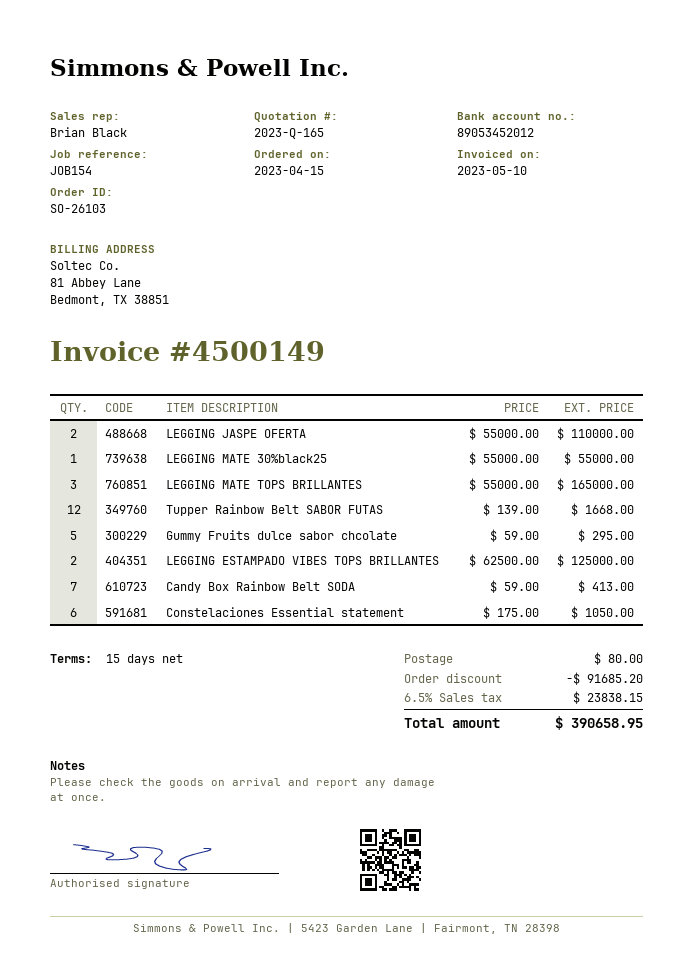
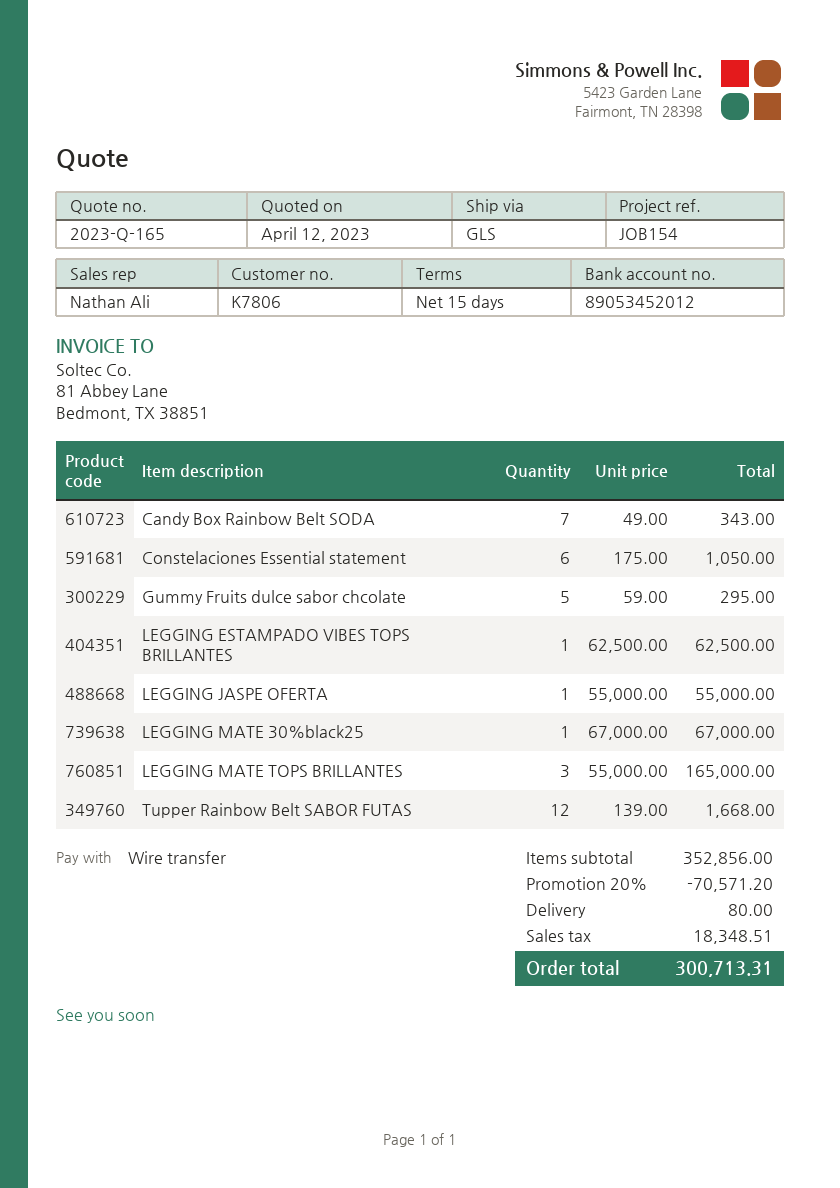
sales rep: Brian Black -> Nathan Ali
LEGGING JASPE OFERTA: 2 x 55000.00 = 110000.00 -> 1 x 55000.00 = 55000.00
LEGGING MATE 30%black25: 1 x 55000.00 = 55000.00 -> 1 x 67000.00 = 67000.00
LEGGING ESTAMPADO VIBES TOPS BRILLANTES: 2 x 62500.00 = 125000.00 -> 1 x 62500.00 = 62500.00
Candy Box Rainbow Belt SODA: 7 x 59.00 = 413.00 -> 7 x 49.00 = 343.00
discount: 91685.20 -> 70571.20
tax: 23838.15 -> 18348.51
total: 390658.95 -> 300713.31

